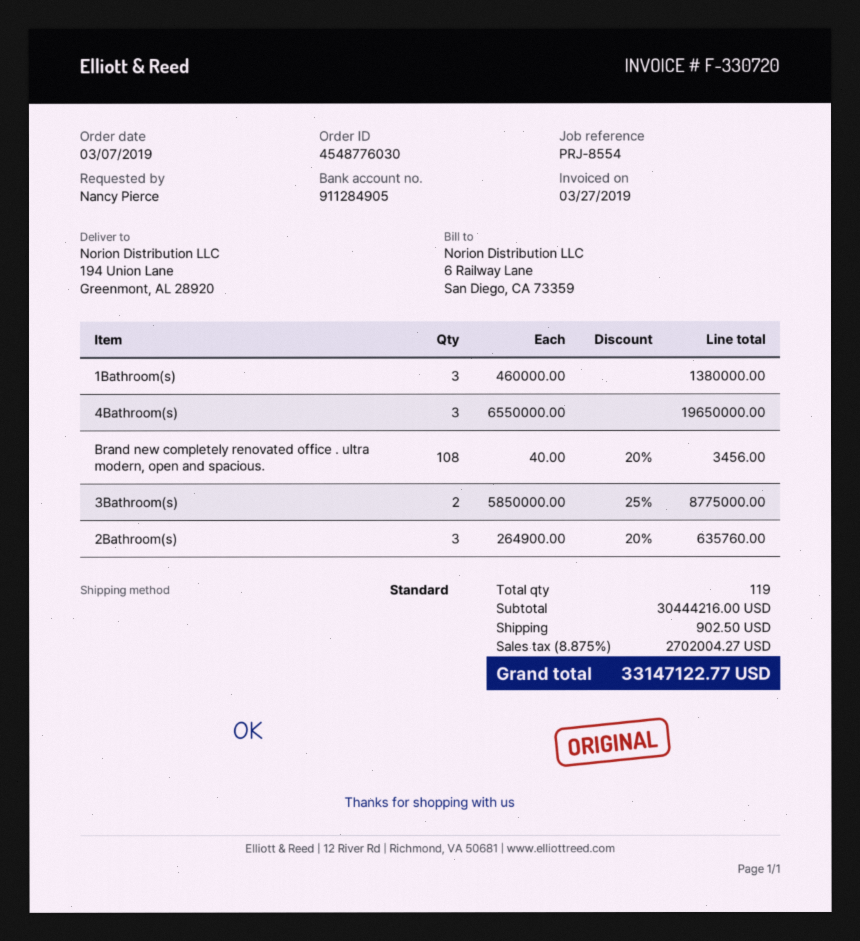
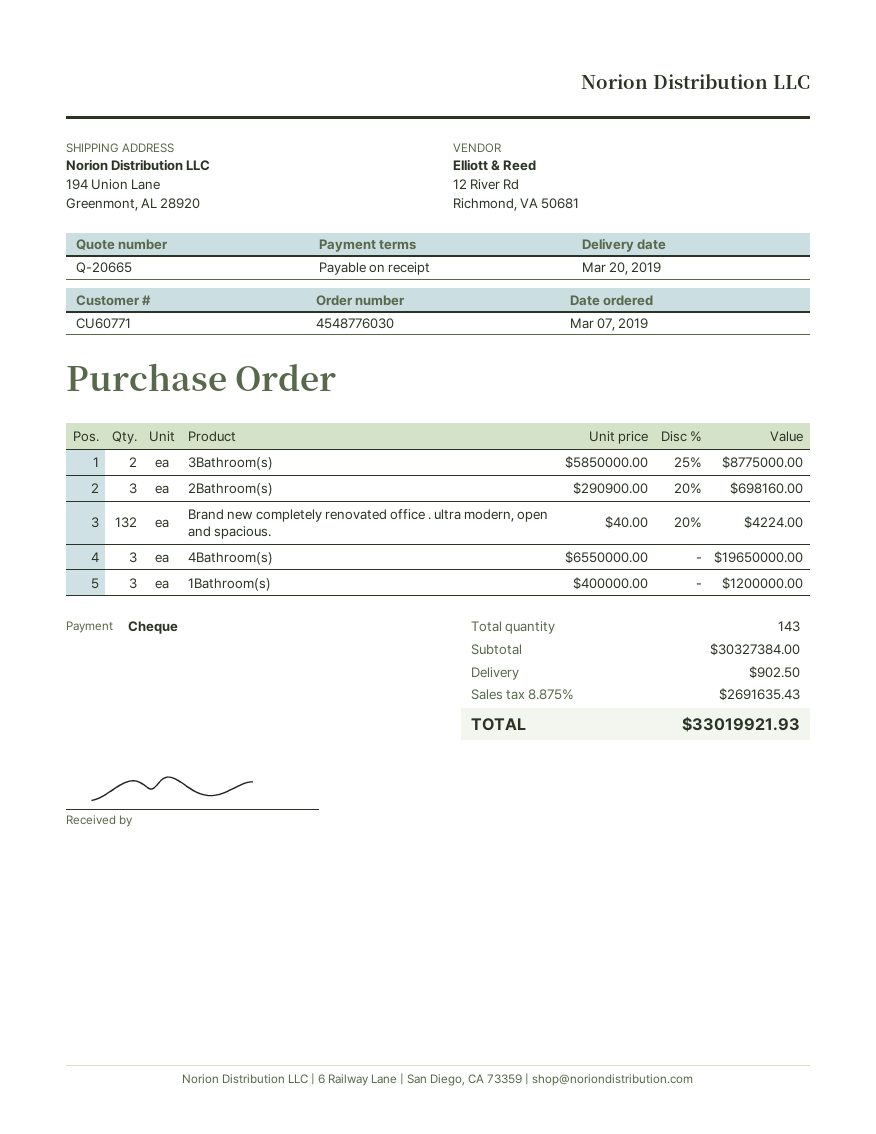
1Bathroom(s): 3 x 460000.00 = 1380000.00 -> 3 x 400000.00 = 1200000.00
Brand new completely renovated office . ultra modern, open and spacious.: 108 x 40.00 - 20% = 3456.00 -> 132 x 40.00 - 20% = 4224.00
2Bathroom(s): 3 x 264900.00 - 20% = 635760.00 -> 3 x 290900.00 - 20% = 698160.00
total quantity: 119 -> 143
subtotal: 30444216.00 -> 30327384.00
tax: 8.875% = 2702004.27 -> 8.875% = 2691635.43
total: 33147122.77 -> 33019921.93

